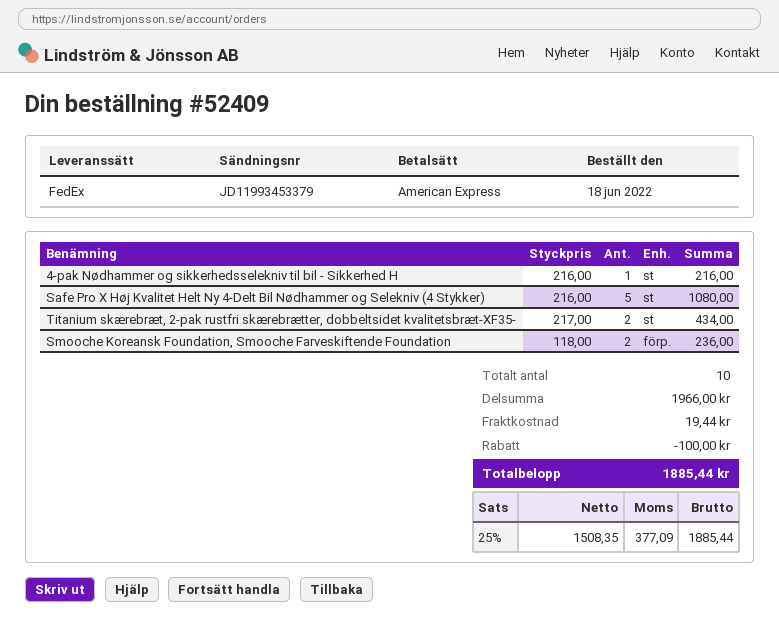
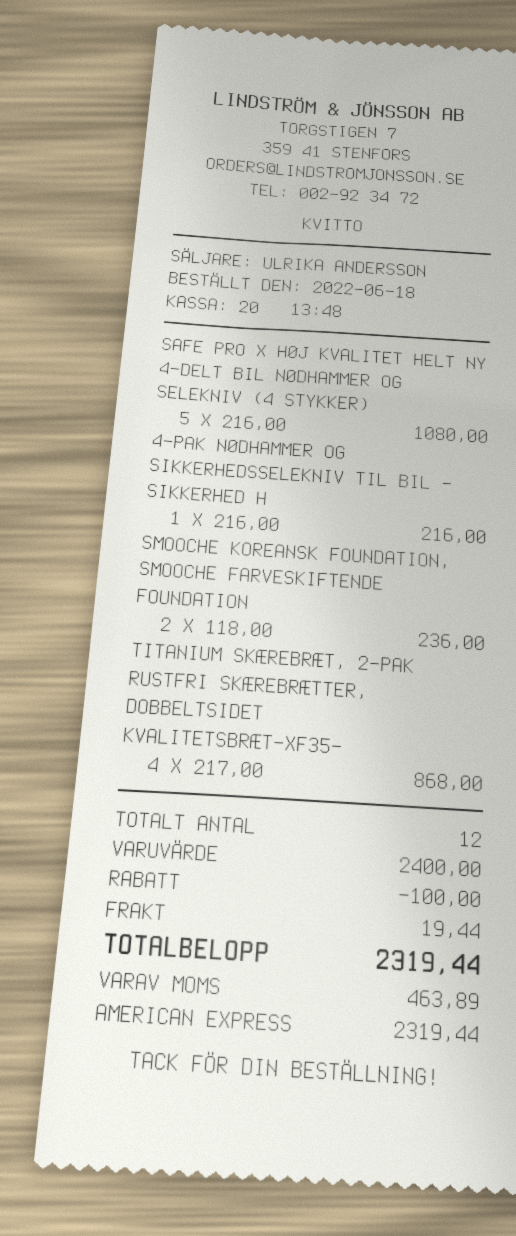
Titanium skærebræt, 2-pak rustfri skærebrætter, dobbeltsidet kvalitetsbræt-XF35-: 2 x 217.00 = 434.00 -> 4 x 217.00 = 868.00
total quantity: 10 -> 12
subtotal: 1966.00 -> 2400.00
tax: 377.09 -> 463.89
total: 1885.44 -> 2319.44

